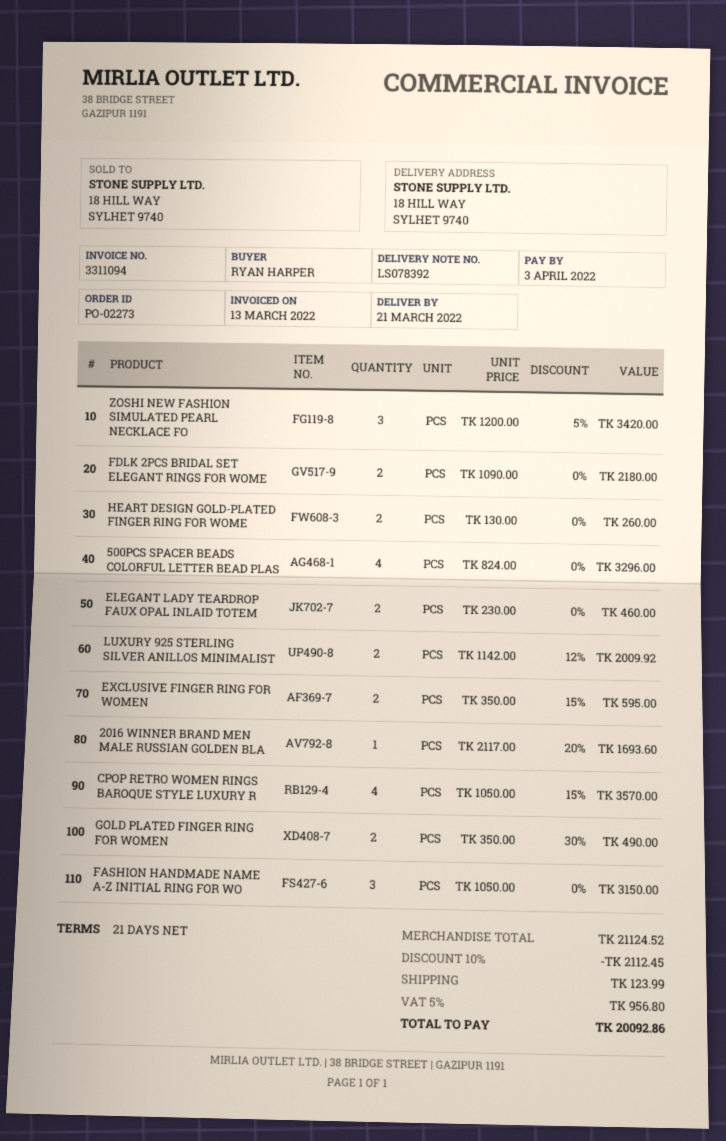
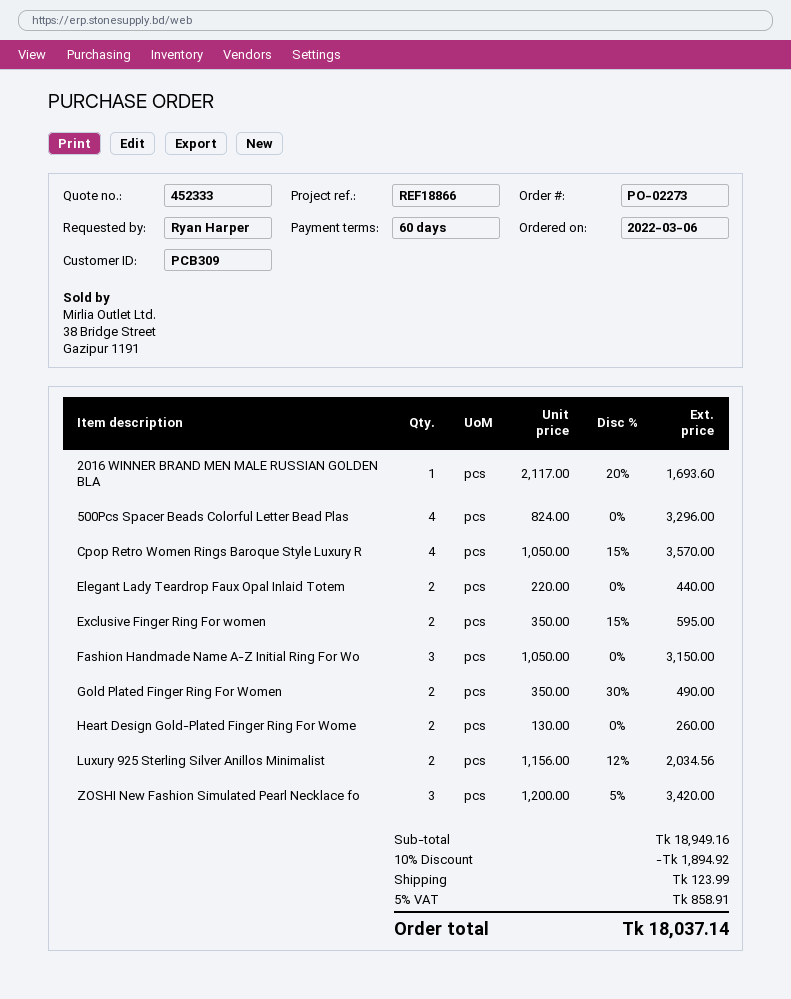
payment terms: 21 days -> 60 days
FDLK 2PCS BRIDAL SET ELEGANT RINGS FOR WOME: 2 x 1090.00 = 2180.00 -> none
ELEGANT LADY TEARDROP FAUX OPAL INLAID TOTEM: 2 x 230.00 = 460.00 -> 2 x 220.00 = 440.00
LUXURY 925 STERLING SILVER ANILLOS MINIMALIST: 2 x 1142.00 - 12% = 2009.92 -> 2 x 1156.00 - 12% = 2034.56
subtotal: 21124.52 -> 18949.16
discount: 10% = 2112.45 -> 10% = 1894.92
tax: 5% = 956.80 -> 5% = 858.91
total: 20092.86 -> 18037.14

